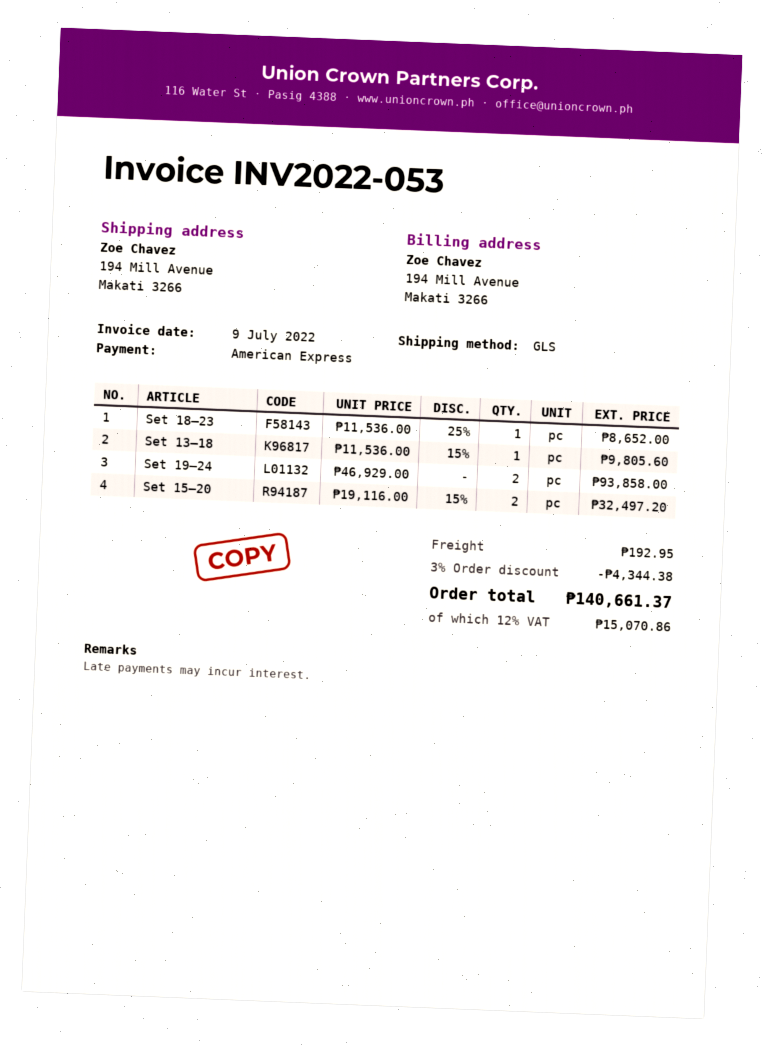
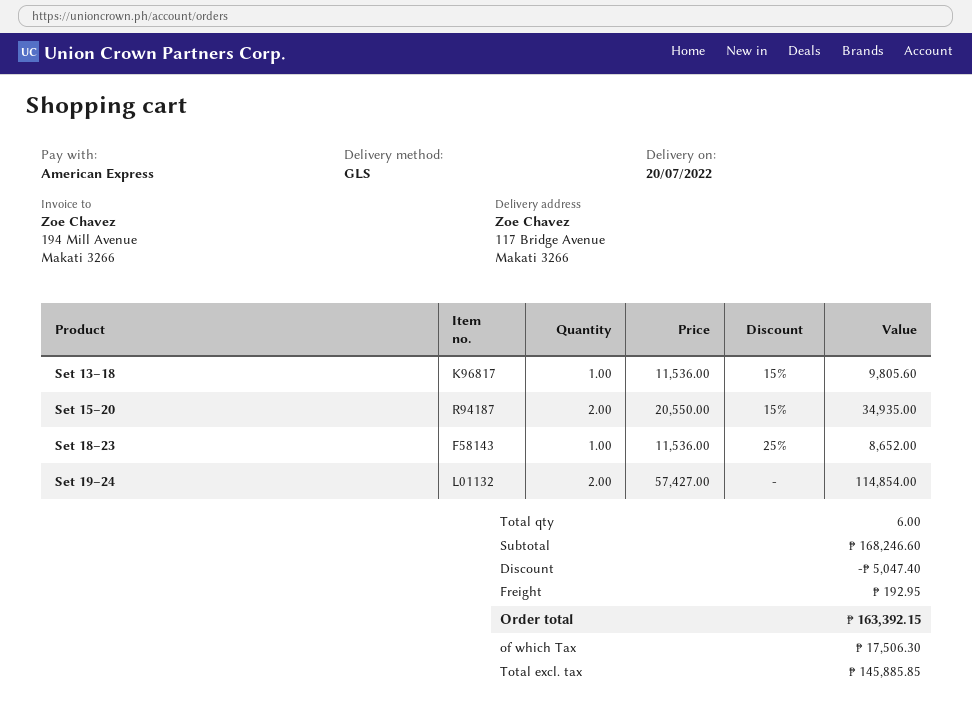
ship to: 194 Mill Avenue, Makati 3266 -> 117 Bridge Avenue, Makati 3266
Set 19–24: 2 x 46929.00 = 93858.00 -> 2 x 57427.00 = 114854.00
Set 15–20: 2 x 19116.00 - 15% = 32497.20 -> 2 x 20550.00 - 15% = 34935.00
discount: 4344.38 -> 5047.40
tax: 15070.86 -> 17506.30
total: 140661.37 -> 163392.15

